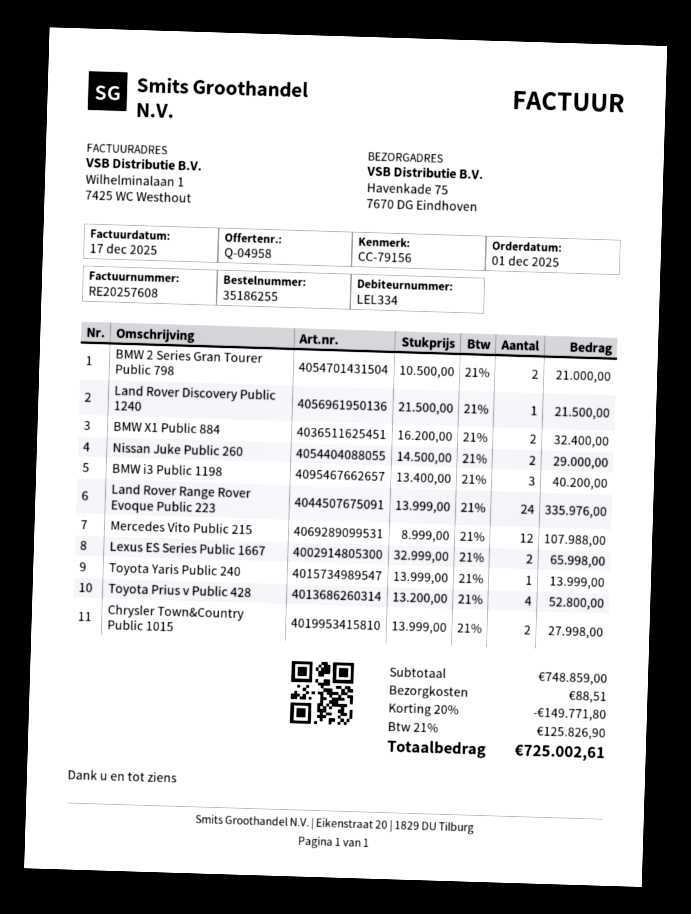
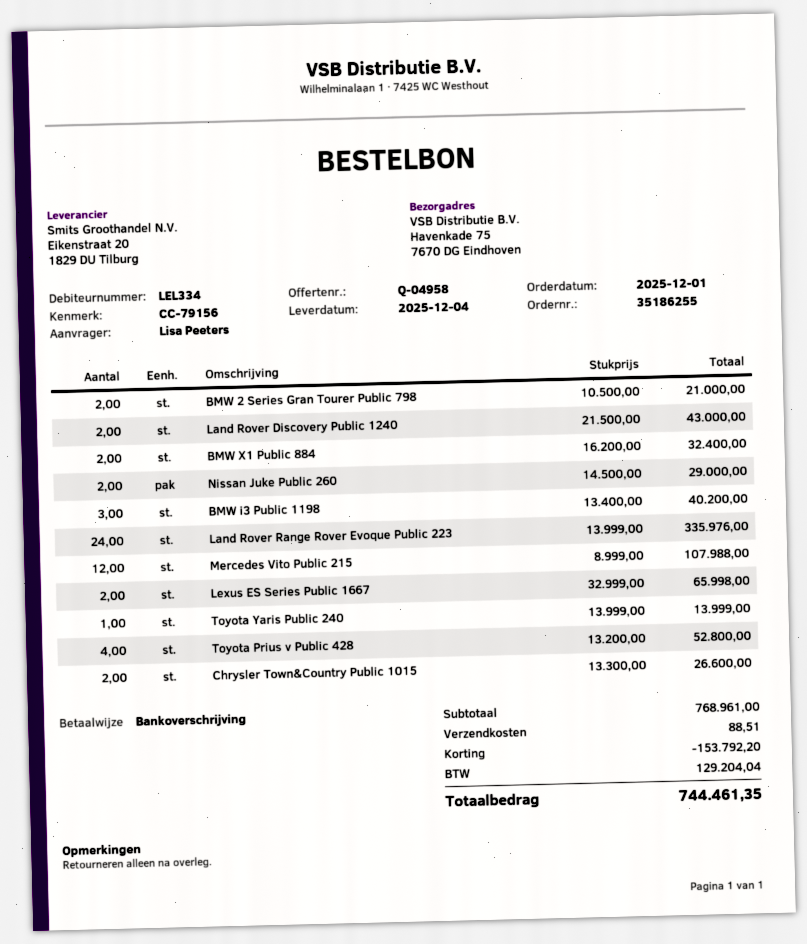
Land Rover Discovery Public 1240: 1 x 21500.00 = 21500.00 -> 2 x 21500.00 = 43000.00
Chrysler Town&Country Public 1015: 2 x 13999.00 = 27998.00 -> 2 x 13300.00 = 26600.00
subtotal: 748859.00 -> 768961.00
discount: 149771.80 -> 153792.20
tax: 125826.90 -> 129204.04
total: 725002.61 -> 744461.35

